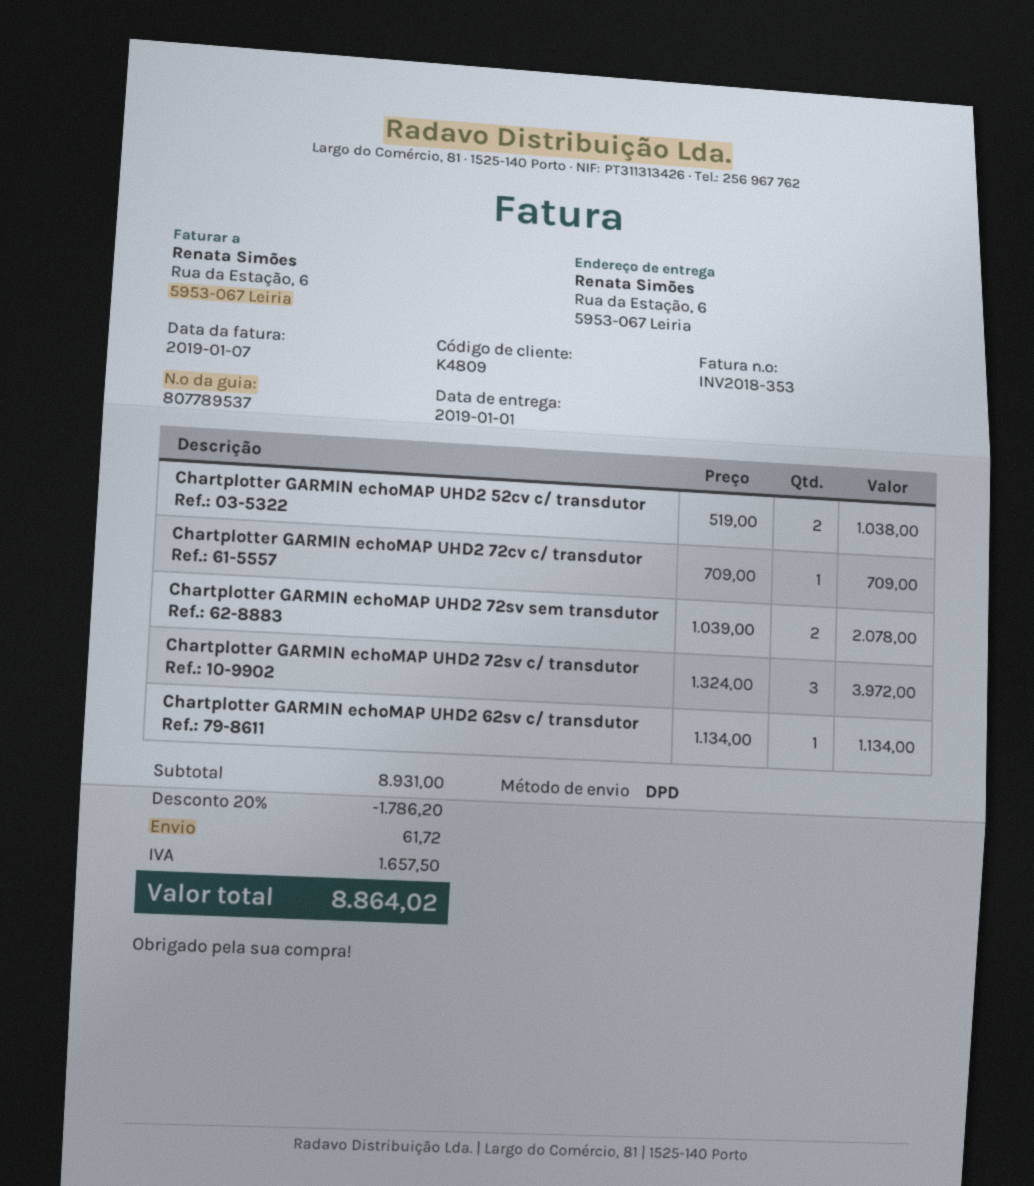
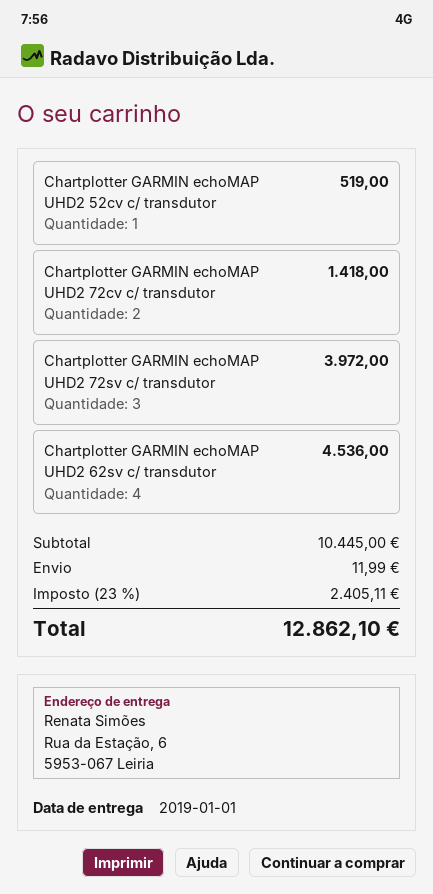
Chartplotter GARMIN echoMAP UHD2 52cv c/ transdutor: 2 for 1038.00 -> 1 for 519.00
Chartplotter GARMIN echoMAP UHD2 72cv c/ transdutor: 1 for 709.00 -> 2 for 1418.00
Chartplotter GARMIN echoMAP UHD2 72sv sem transdutor: 2 for 2078.00 -> none
Chartplotter GARMIN echoMAP UHD2 62sv c/ transdutor: 1 for 1134.00 -> 4 for 4536.00
subtotal: 8931.00 -> 10445.00
discount: 20% = 1786.20 -> none
shipping: 61.72 -> 11.99
tax: 1657.50 -> 2405.11
total: 8864.02 -> 12862.10

